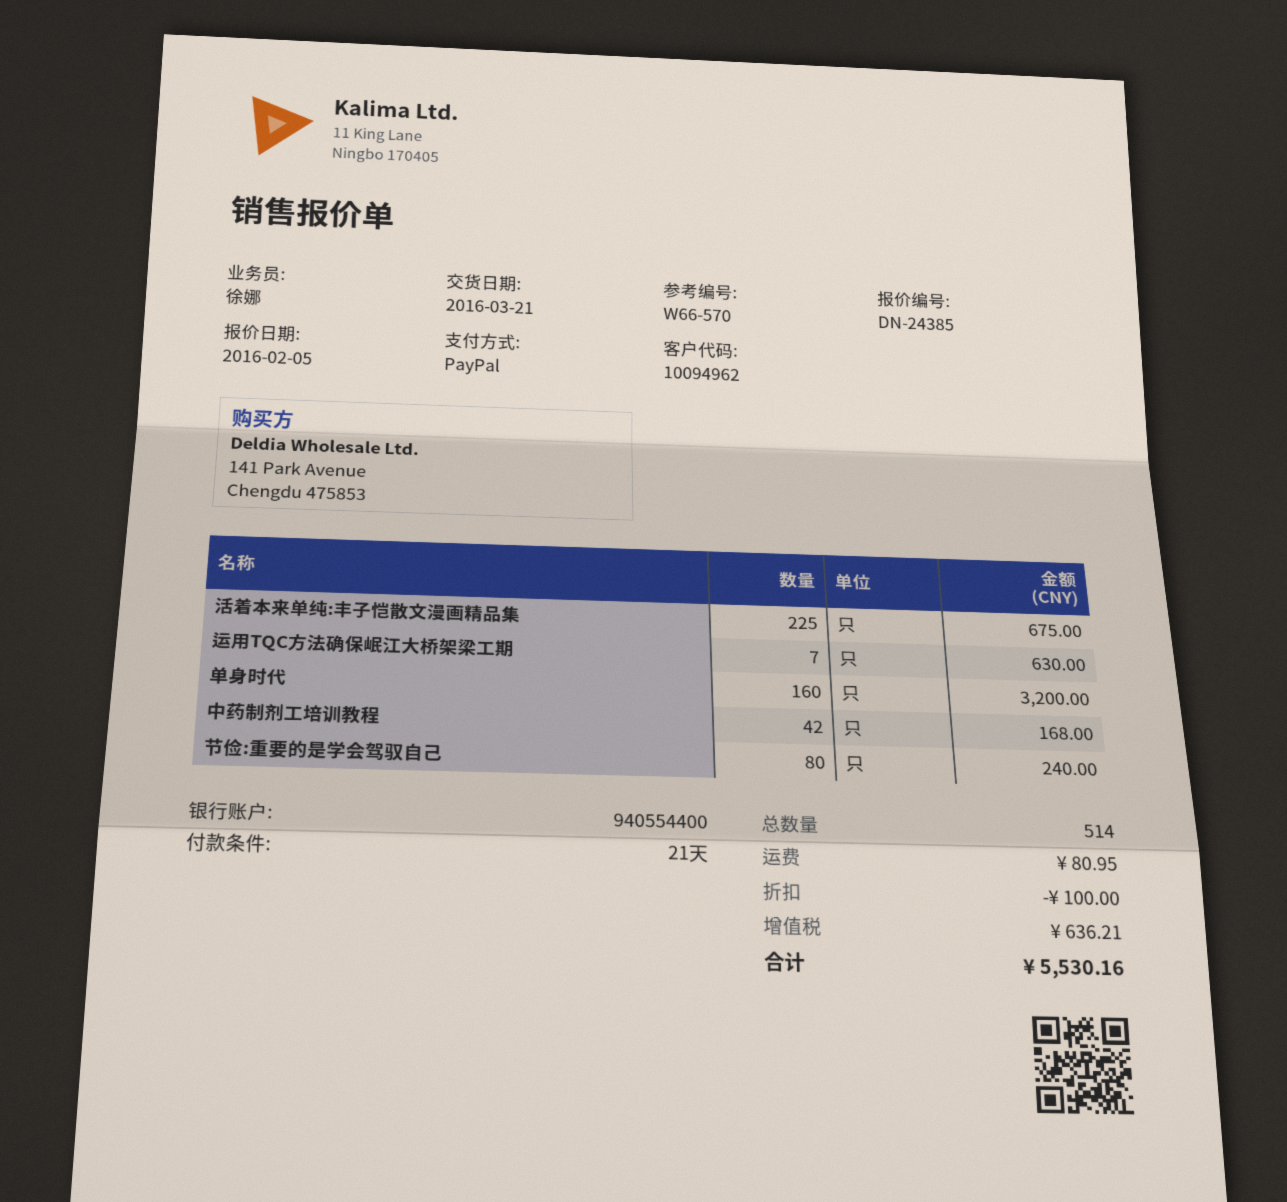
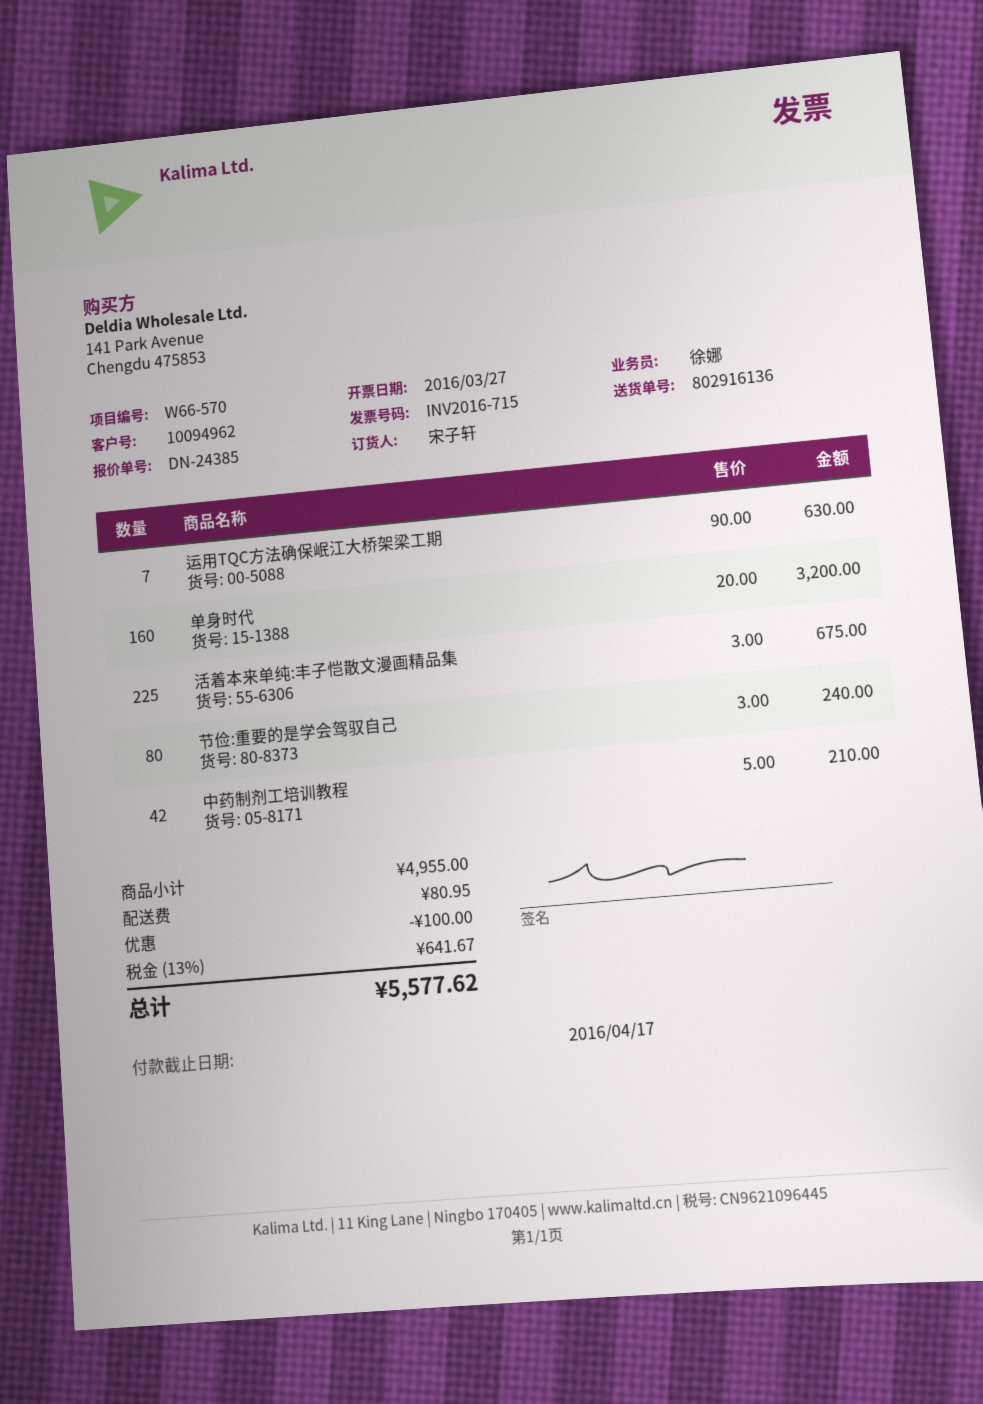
中药制剂工培训教程: 42 for 168.00 -> 42 for 210.00
tax: 636.21 -> 641.67
total: 5530.16 -> 5577.62

